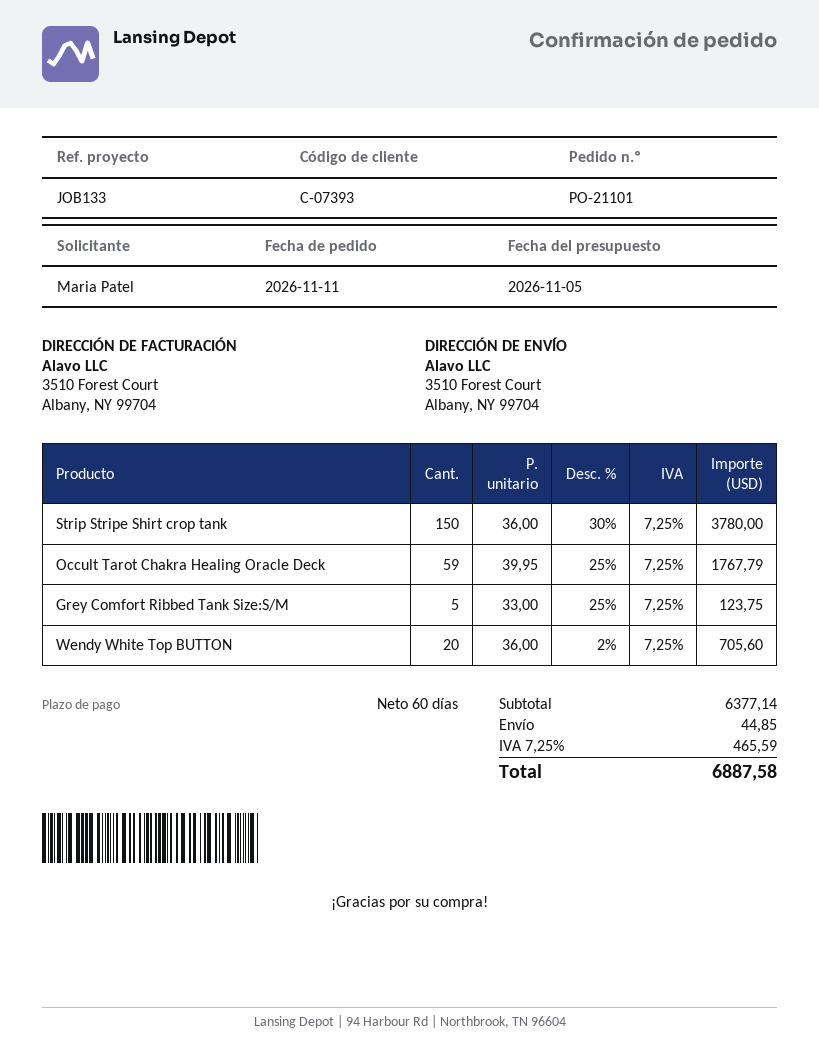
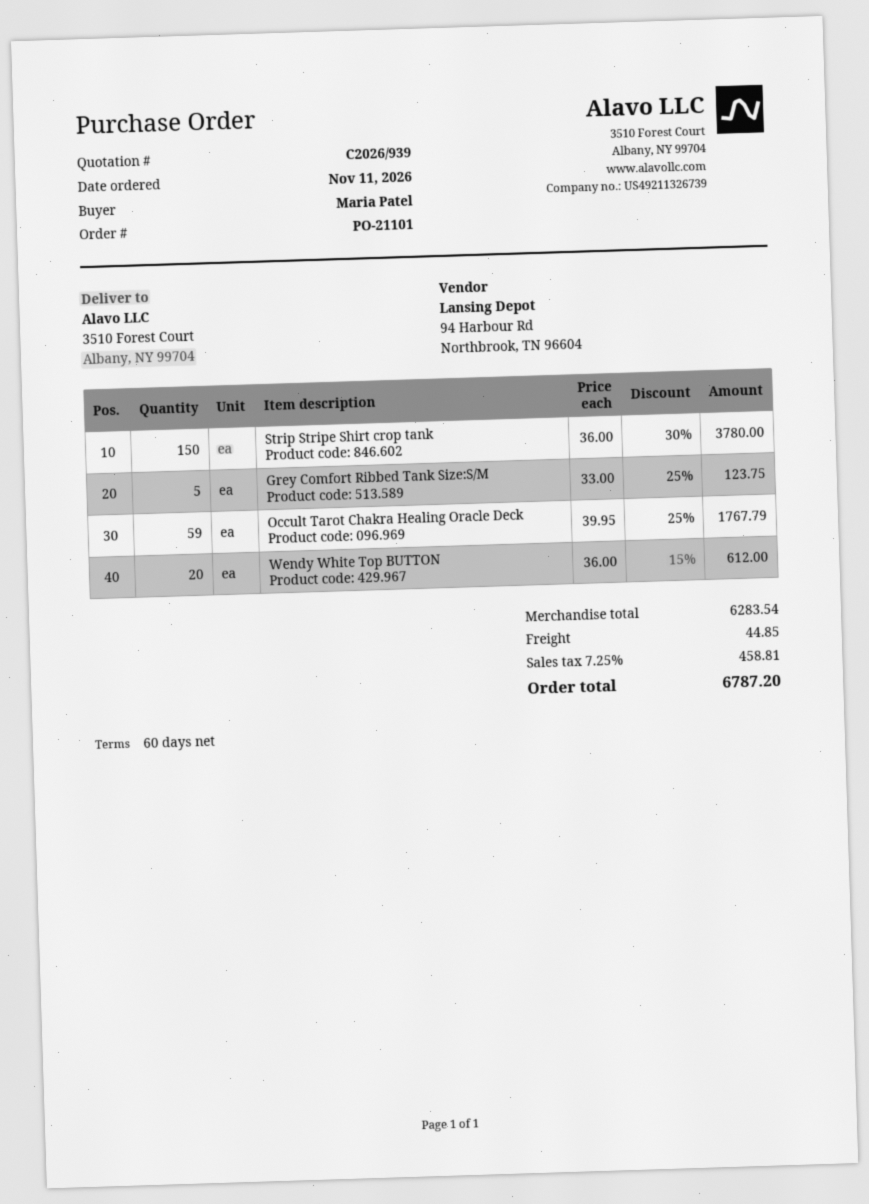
Wendy White Top BUTTON: 20 x 36.00 - 2% = 705.60 -> 20 x 36.00 - 15% = 612.00
subtotal: 6377.14 -> 6283.54
tax: 7.25% = 465.59 -> 7.25% = 458.81
total: 6887.58 -> 6787.20

